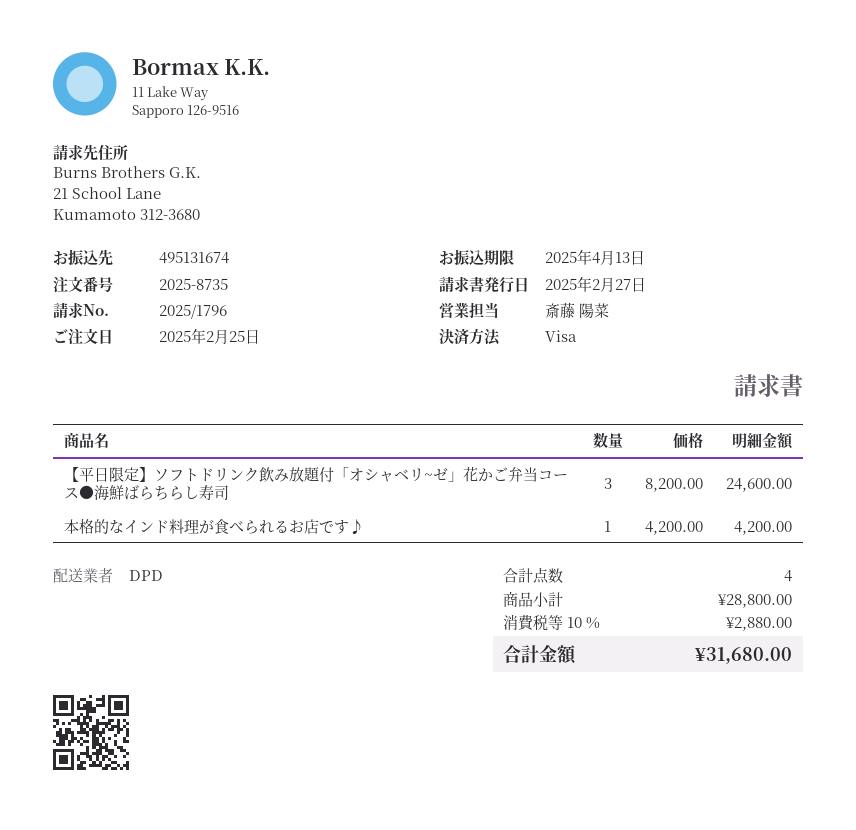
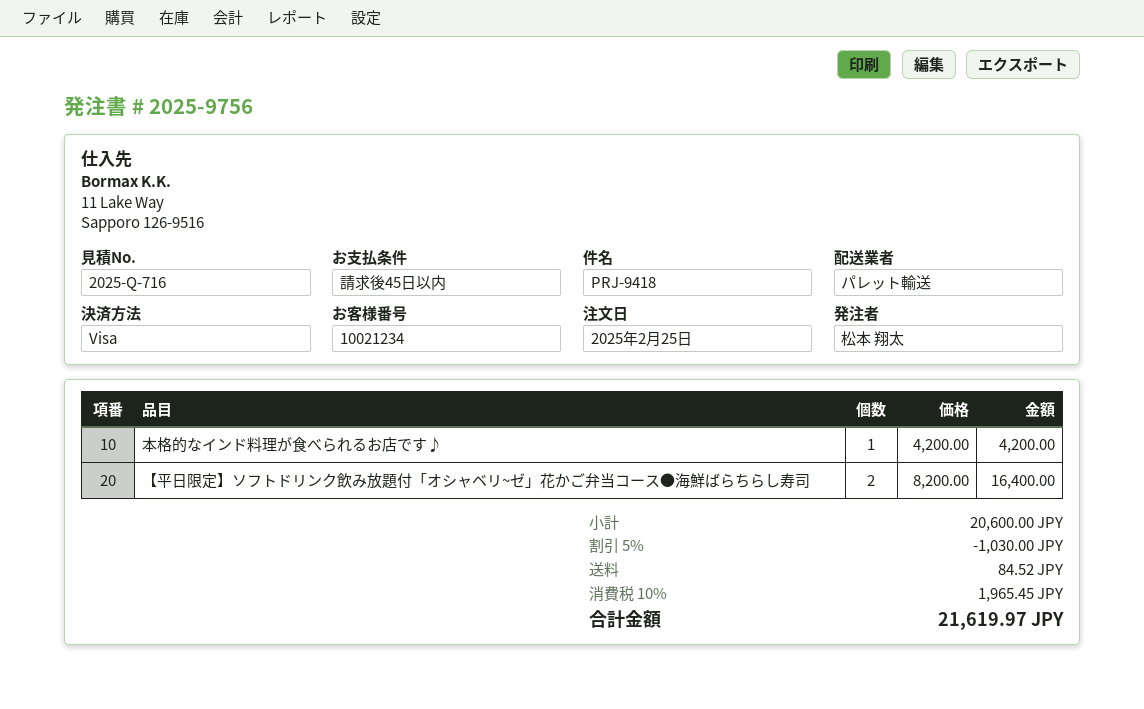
order number: 2025-8735 -> 2025-9756
shipping method: DPD -> pallet freight
【平日限定】ソフトドリンク飲み放題付「オシャベリ~ゼ」花かご弁当コース●海鮮ばらちらし寿司: 3 x 8200.00 = 24600.00 -> 2 x 8200.00 = 16400.00
subtotal: 28800.00 -> 20600.00
discount: none -> 5% = 1030.00
shipping: none -> 84.52
tax: 10% = 2880.00 -> 10% = 1965.45
total: 31680.00 -> 21619.97

